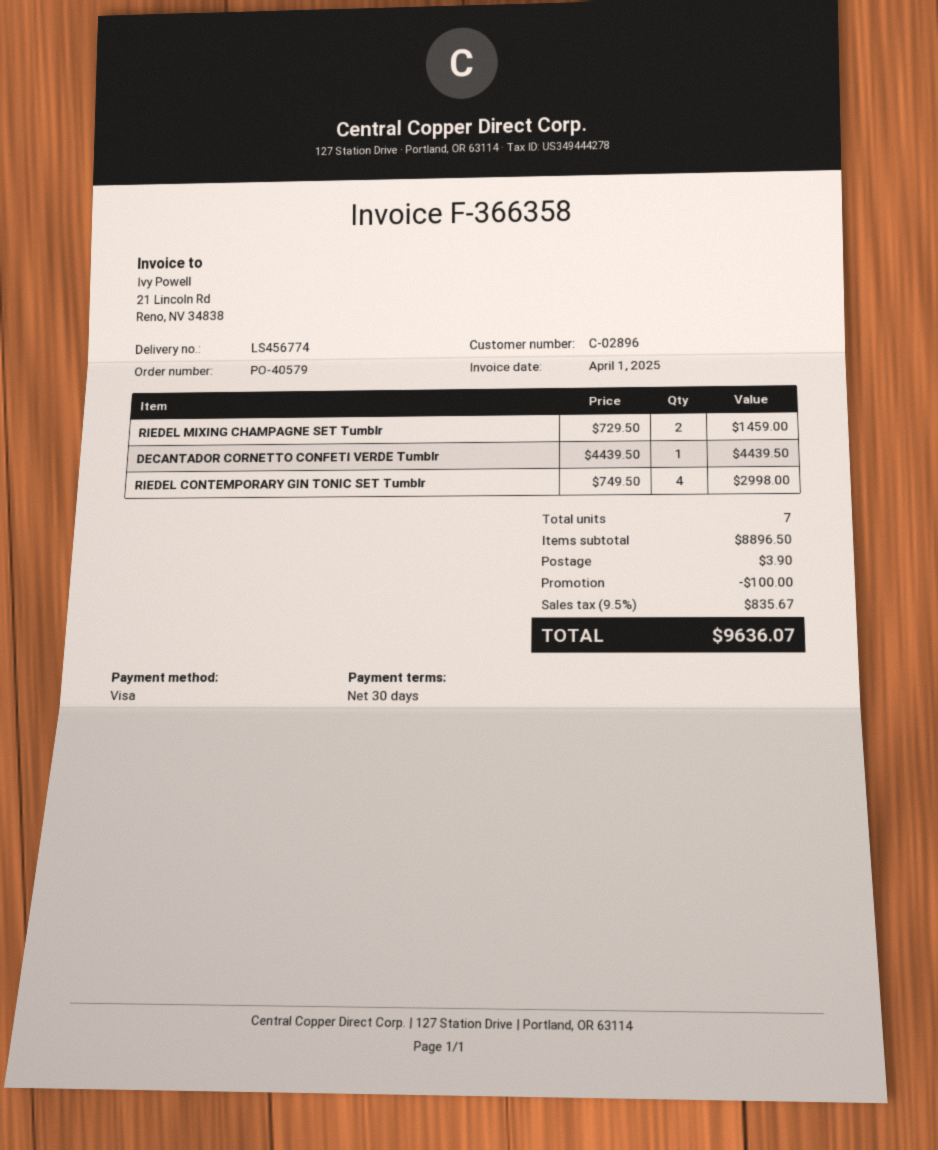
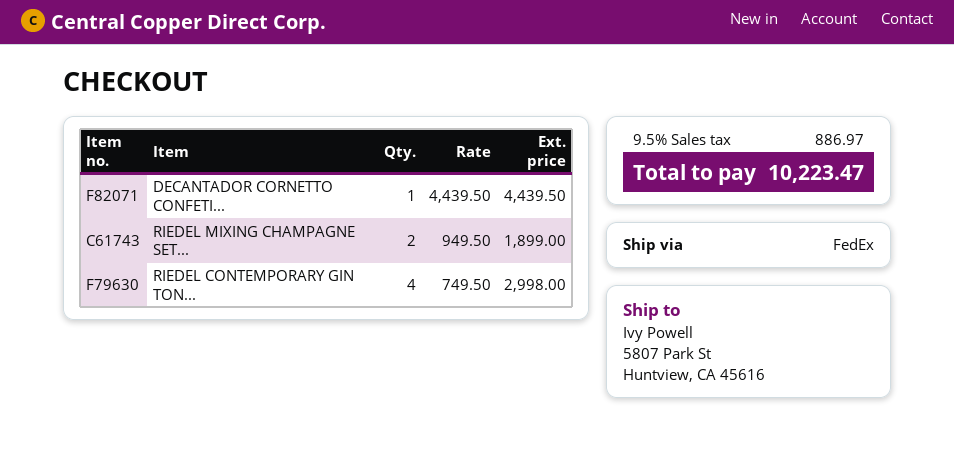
RIEDEL MIXING CHAMPAGNE SET Tumblr: 2 x 729.50 = 1459.00 -> 2 x 949.50 = 1899.00
discount: 100.00 -> none
shipping: 3.90 -> none
tax: 9.5% = 835.67 -> 9.5% = 886.97
total: 9636.07 -> 10223.47

